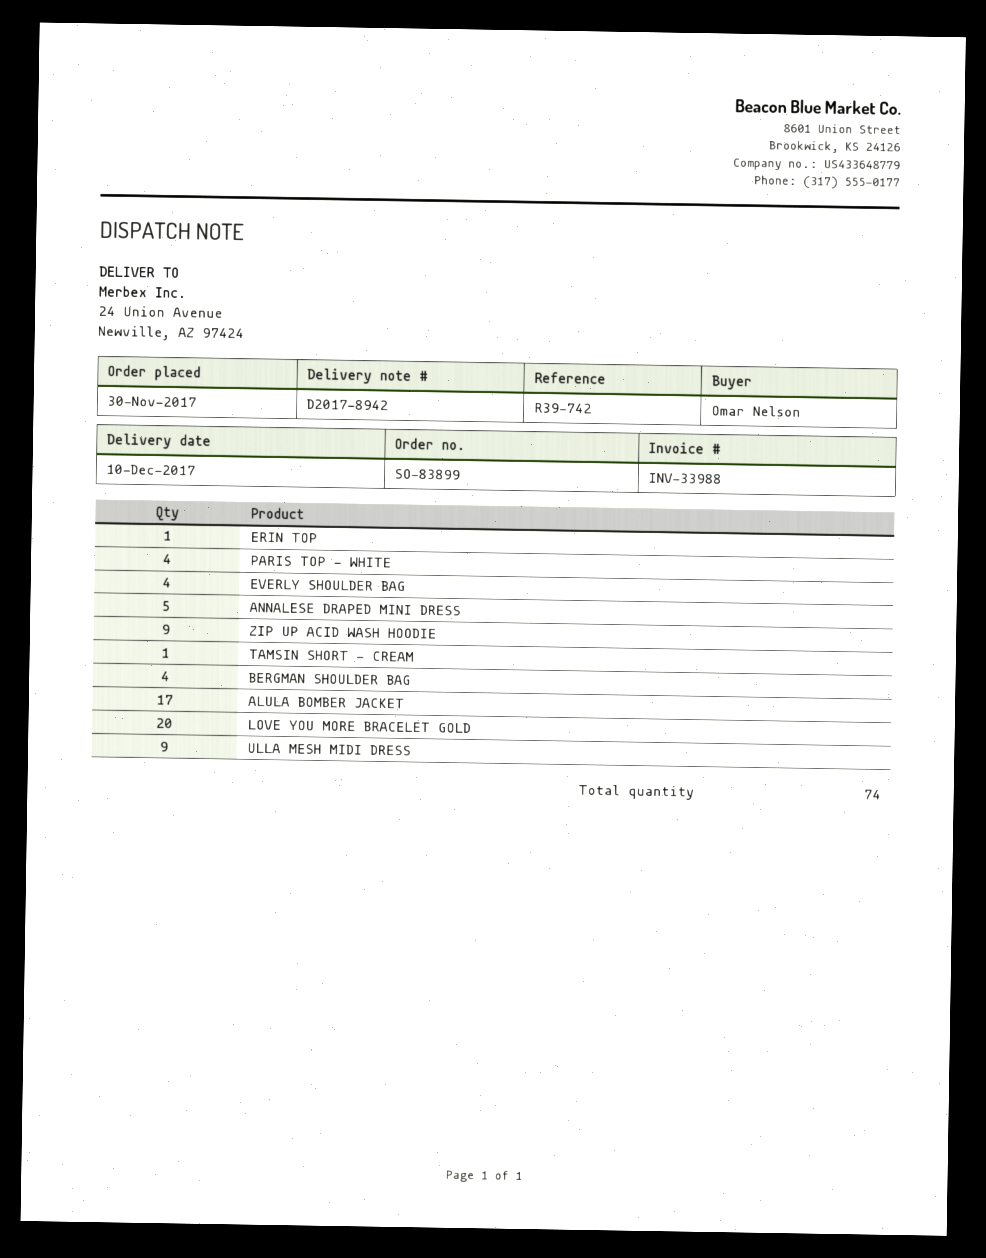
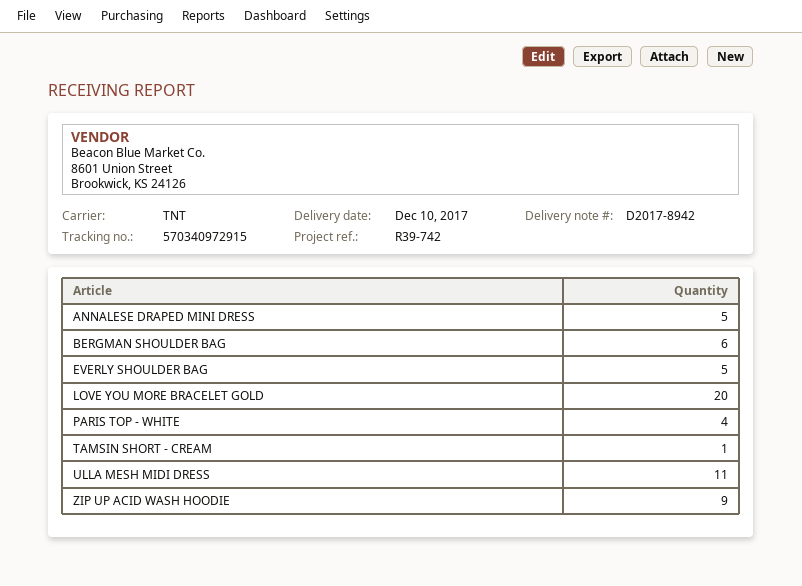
ERIN TOP: 1 -> none
EVERLY SHOULDER BAG: 4 -> 5
BERGMAN SHOULDER BAG: 4 -> 6
ALULA BOMBER JACKET: 17 -> none
ULLA MESH MIDI DRESS: 9 -> 11

